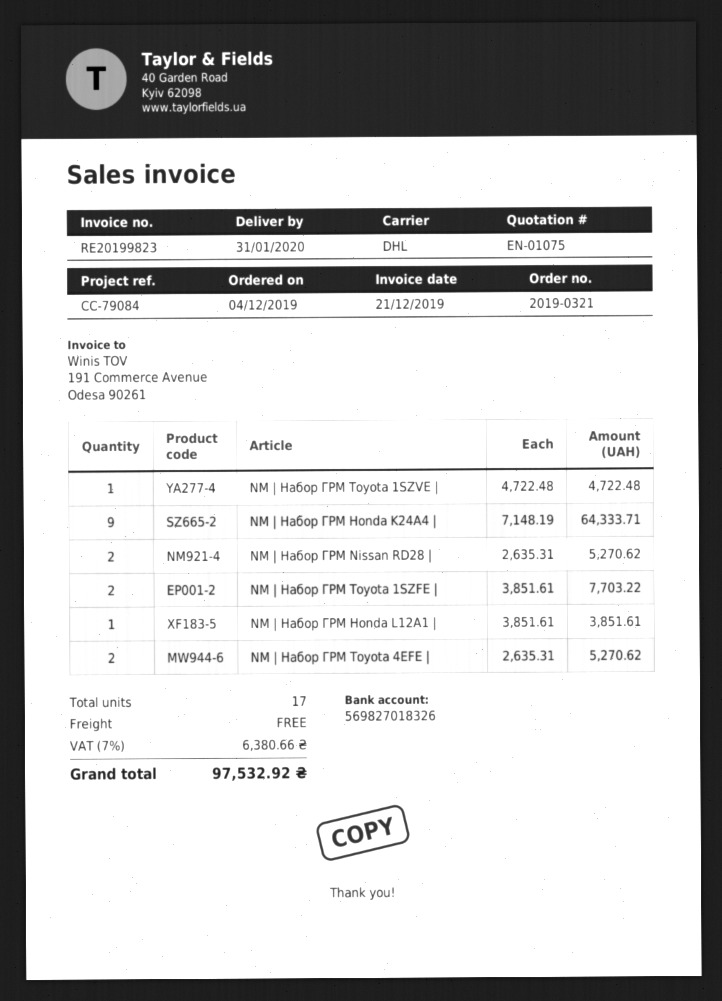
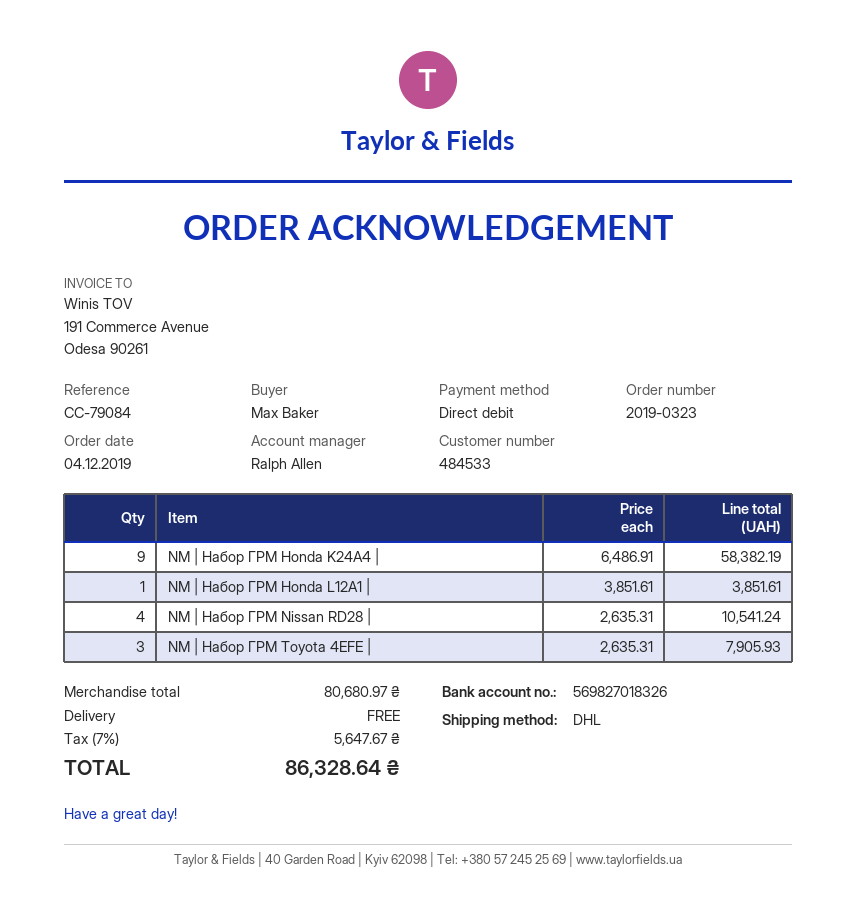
order number: 2019-0321 -> 2019-0323
NM | Набор ГРМ Toyota 1SZVE |: 1 x 4722.48 = 4722.48 -> none
NM | Набор ГРМ Honda K24A4 |: 9 x 7148.19 = 64333.71 -> 9 x 6486.91 = 58382.19
NM | Набор ГРМ Nissan RD28 |: 2 x 2635.31 = 5270.62 -> 4 x 2635.31 = 10541.24
NM | Набор ГРМ Toyota 1SZFE |: 2 x 3851.61 = 7703.22 -> none
NM | Набор ГРМ Toyota 4EFE |: 2 x 2635.31 = 5270.62 -> 3 x 2635.31 = 7905.93
tax: 7% = 6380.66 -> 7% = 5647.67
total: 97532.92 -> 86328.64

